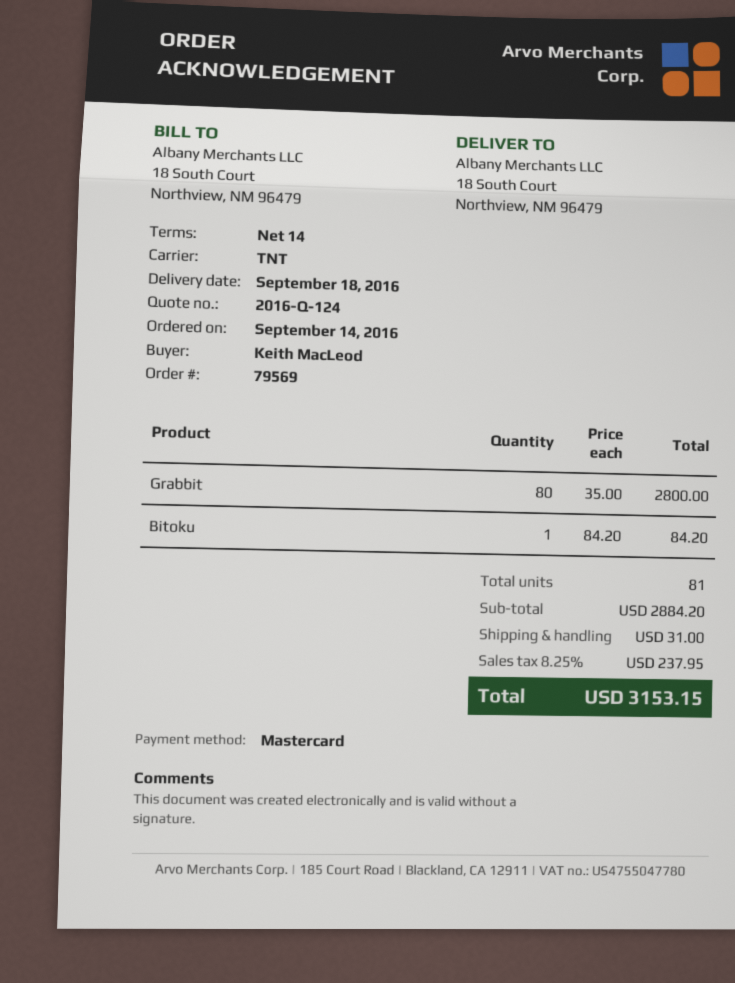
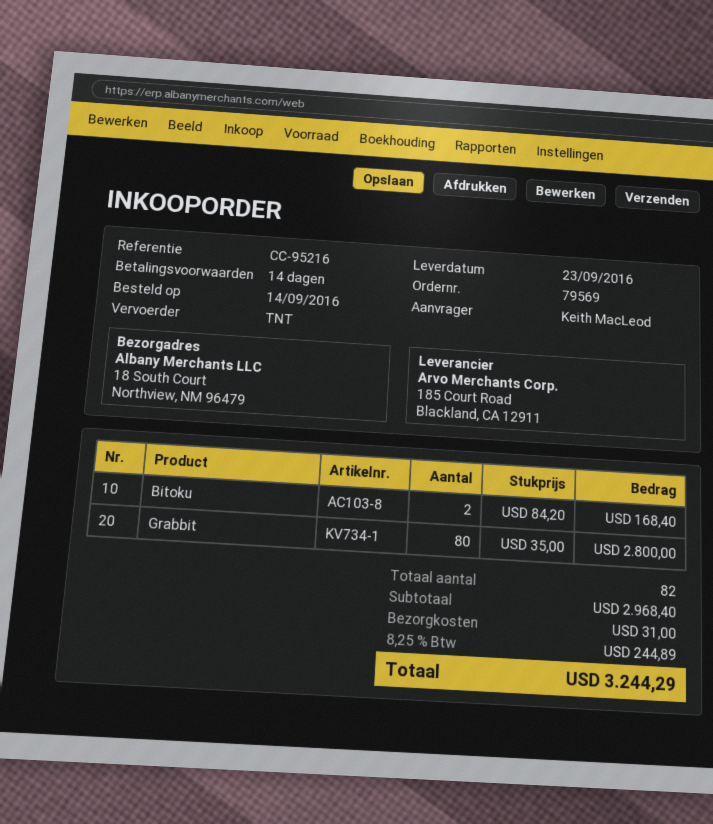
delivery date: 2016-09-18 -> 2016-09-23
Bitoku: 1 x 84.20 = 84.20 -> 2 x 84.20 = 168.40
total quantity: 81 -> 82
subtotal: 2884.20 -> 2968.40
tax: 8.25% = 237.95 -> 8.25% = 244.89
total: 3153.15 -> 3244.29

